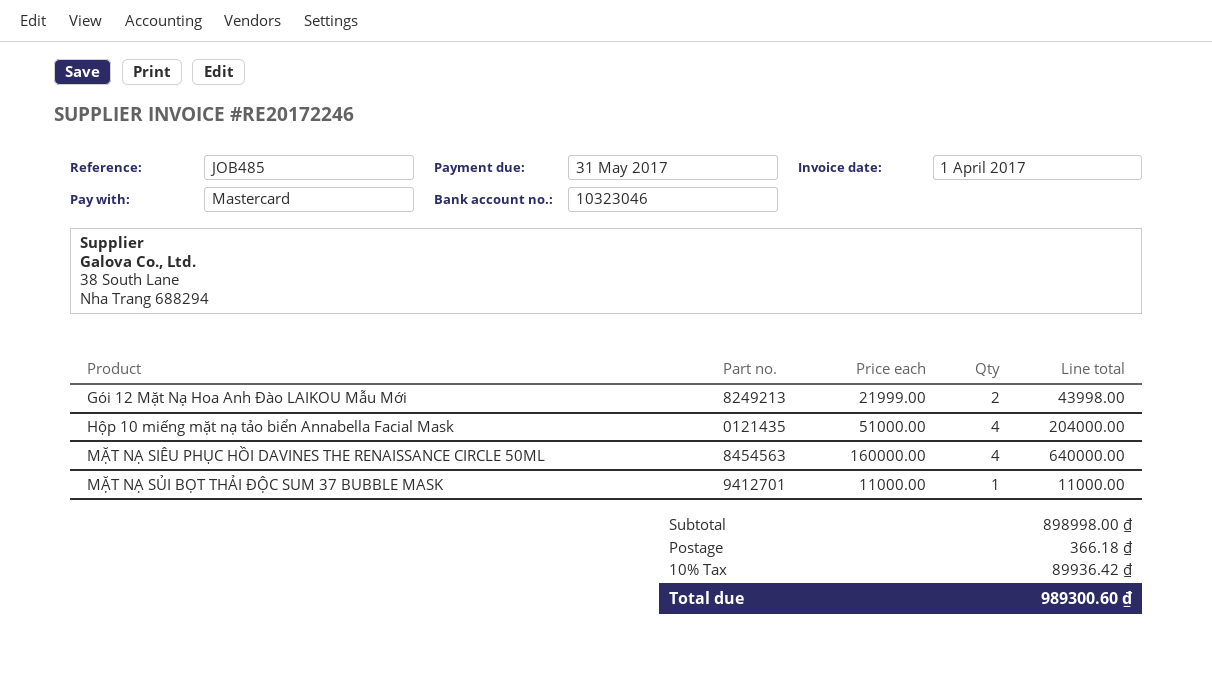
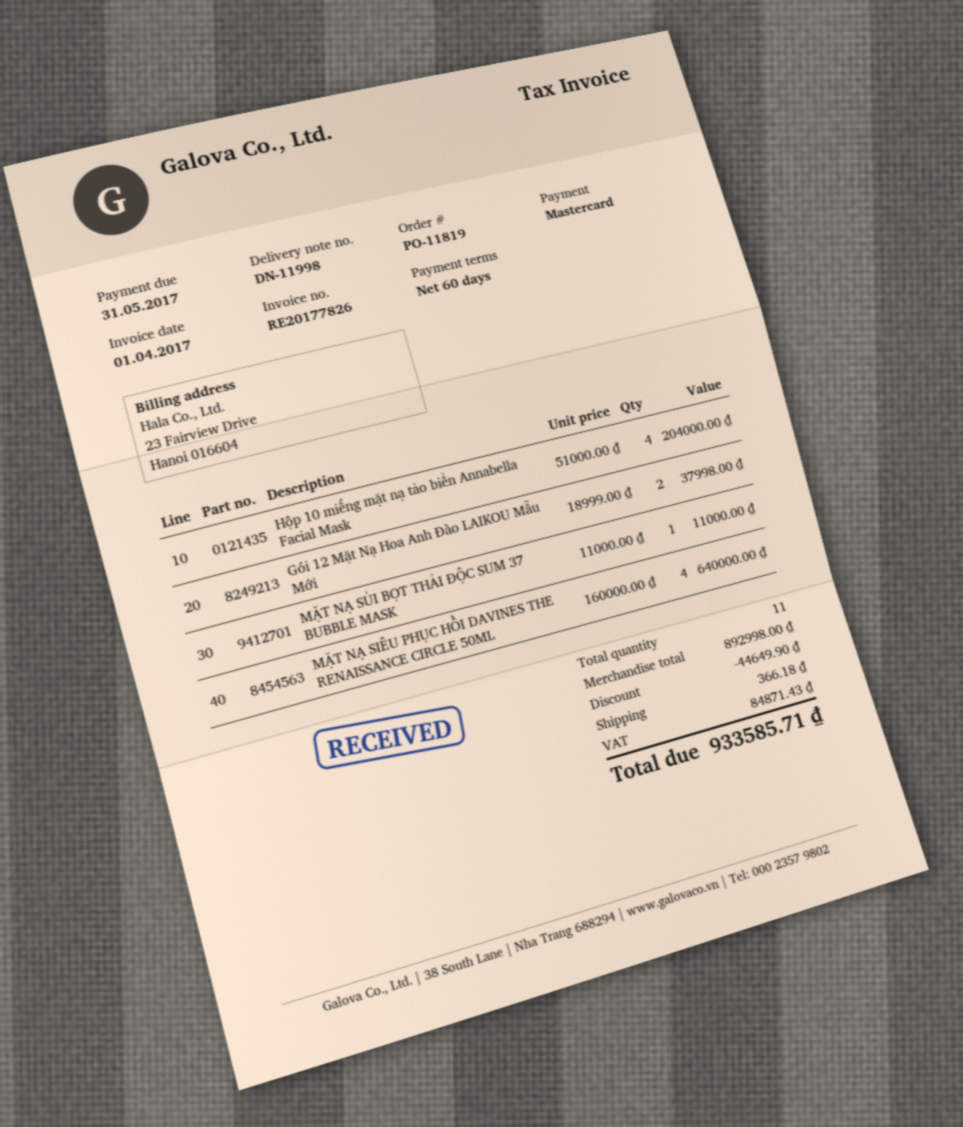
invoice number: RE20172246 -> RE20177826
Gói 12 Mặt Nạ Hoa Anh Đào LAIKOU Mẫu Mới: 2 x 21999.00 = 43998.00 -> 2 x 18999.00 = 37998.00
subtotal: 898998.00 -> 892998.00
discount: none -> 44649.90
tax: 89936.42 -> 84871.43
total: 989300.60 -> 933585.71

